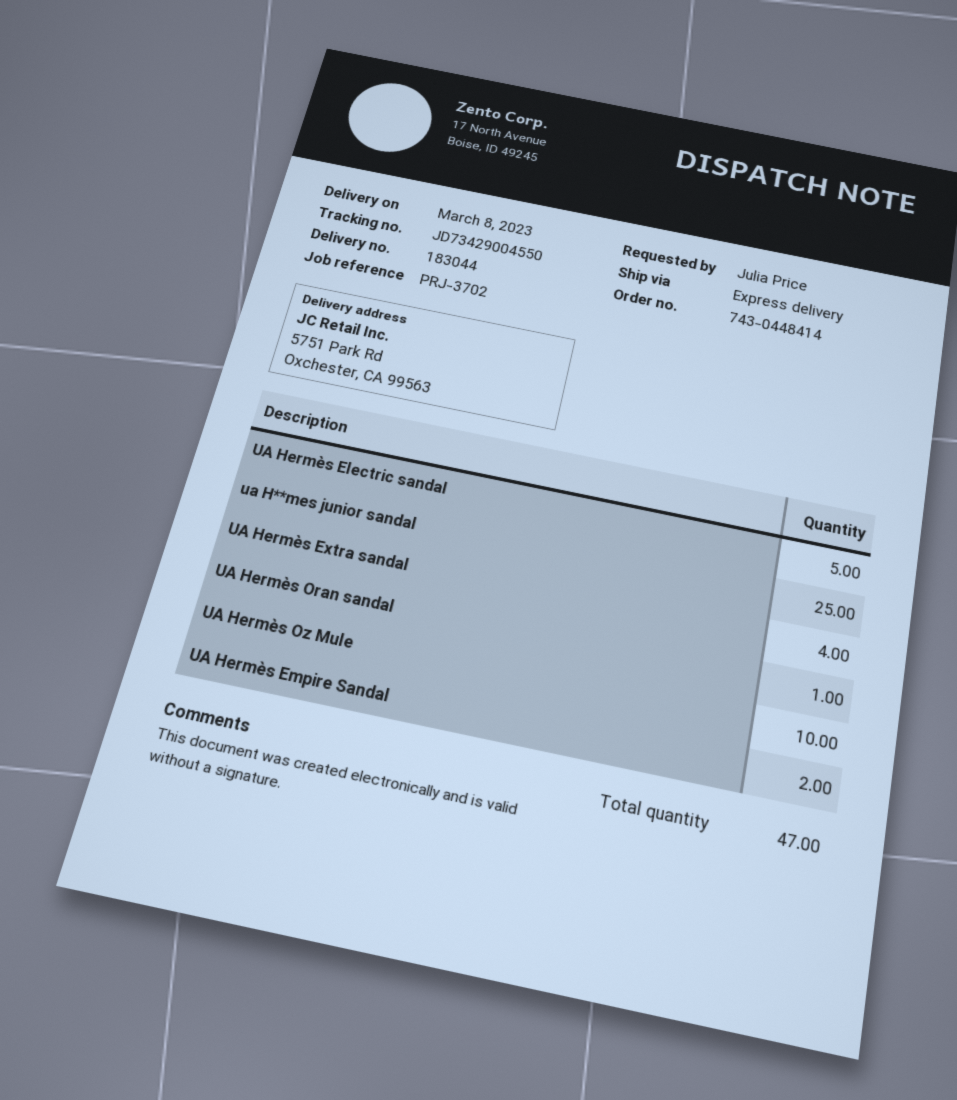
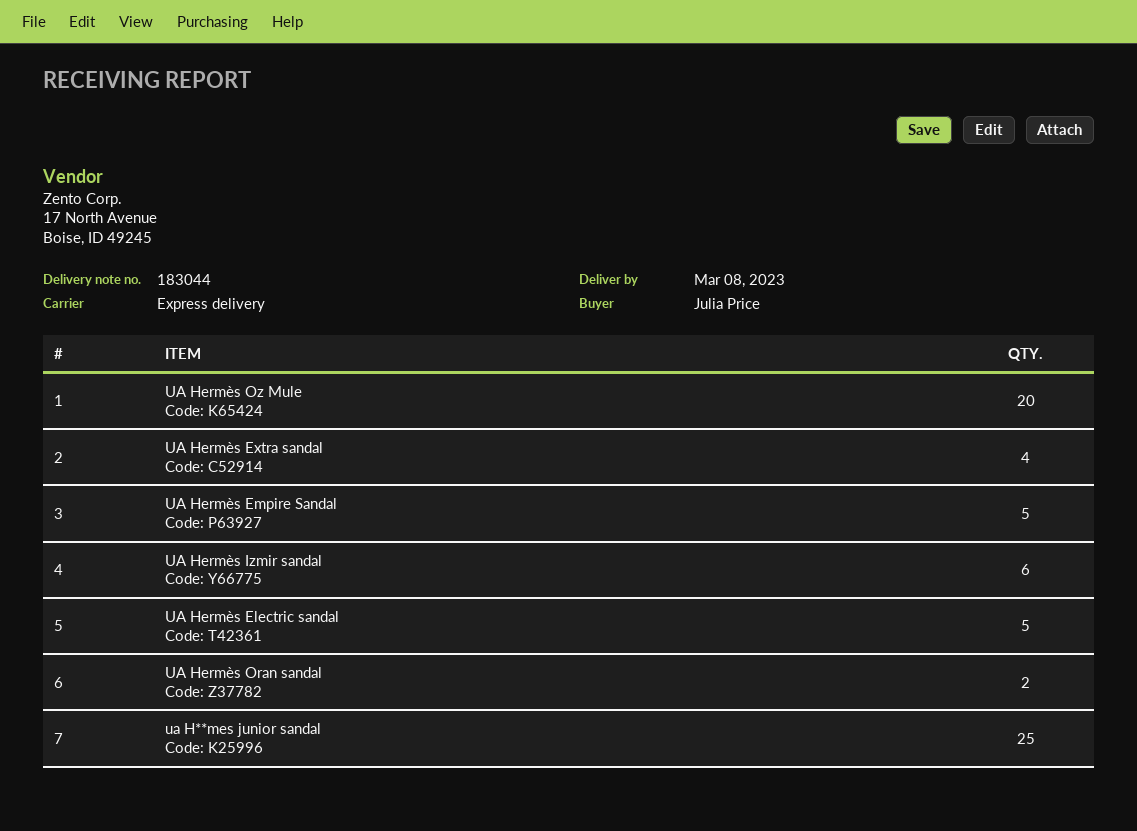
UA Hermès Oran sandal: 1 -> 2
UA Hermès Oz Mule: 10 -> 20
UA Hermès Empire Sandal: 2 -> 5
UA Hermès Izmir sandal: none -> 6

